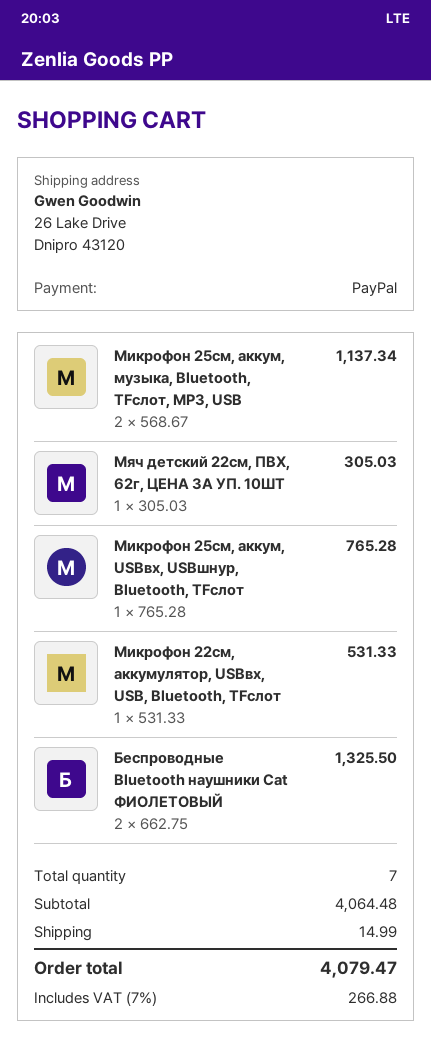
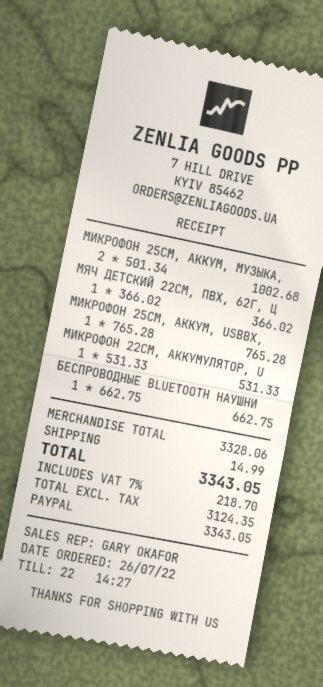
Микрофон 25см, аккум, музыка, Bluetooth, TFслот, MP3, USB: 2 x 568.67 = 1137.34 -> 2 x 501.34 = 1002.68
Мяч детский 22см, ПВХ, 62г, ЦЕНА ЗА УП. 10ШТ: 1 x 305.03 = 305.03 -> 1 x 366.02 = 366.02
Беспроводные Bluetooth наушники Cat ФИОЛЕТОВЫЙ: 2 x 662.75 = 1325.50 -> 1 x 662.75 = 662.75
subtotal: 4064.48 -> 3328.06
tax: 7% = 266.88 -> 7% = 218.70
total: 4079.47 -> 3343.05

